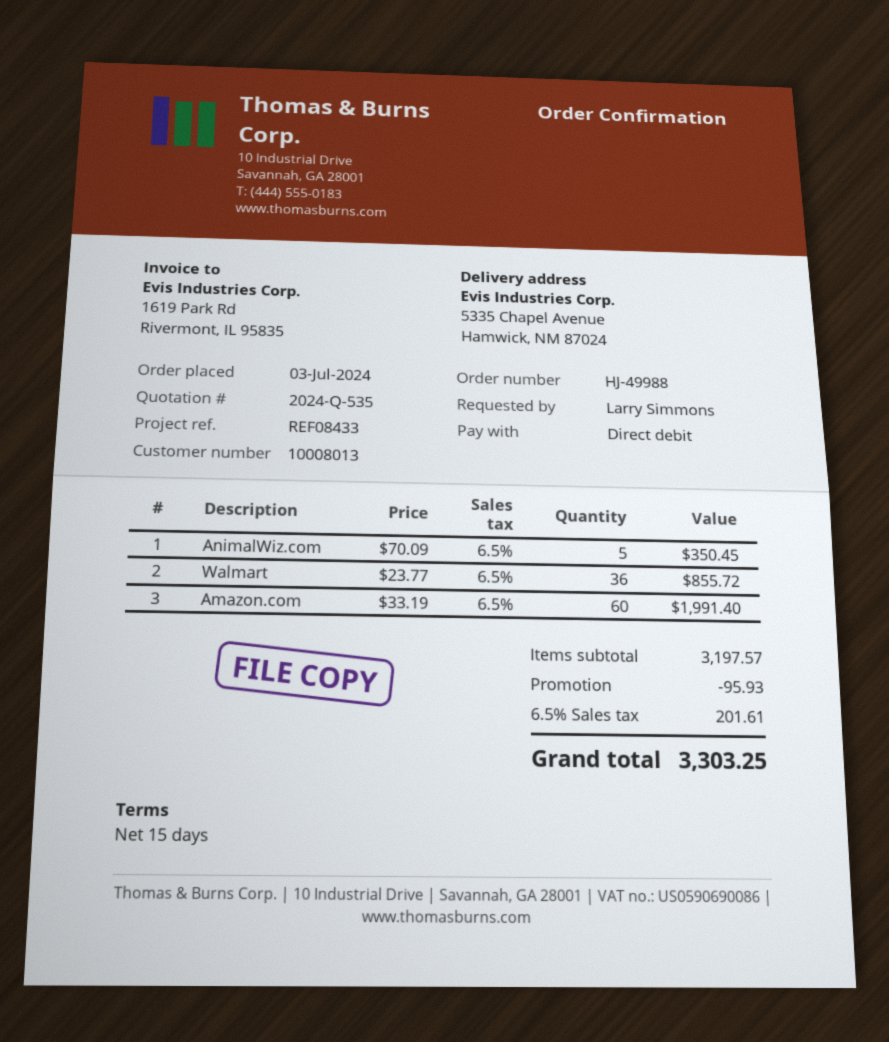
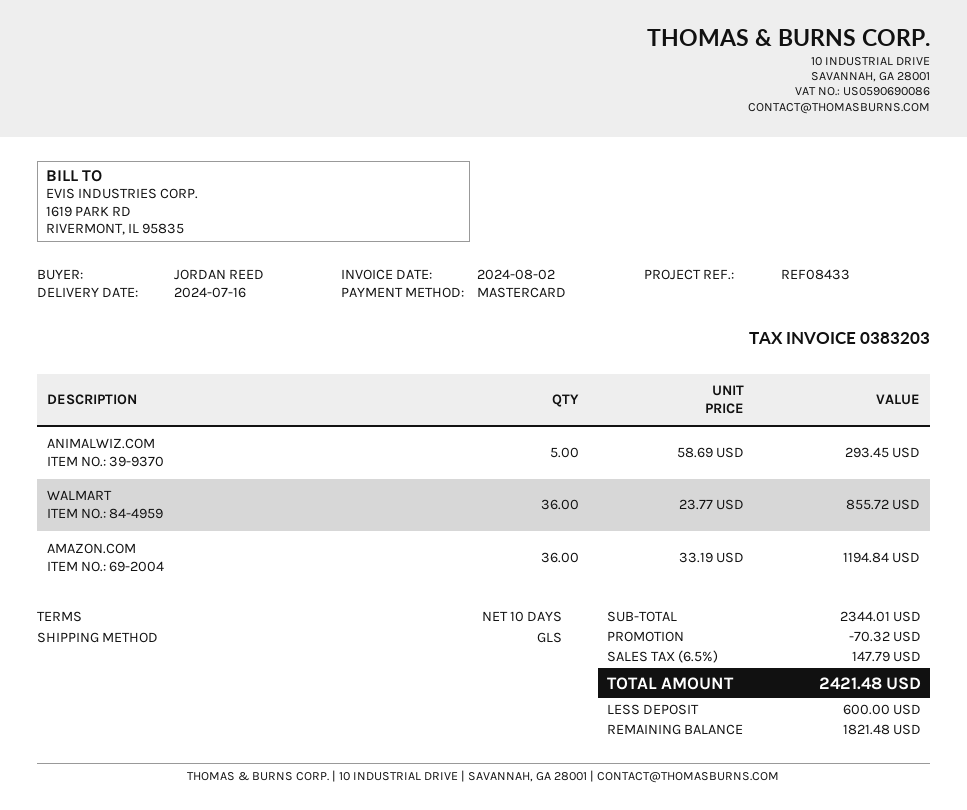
payment terms: 15 days -> 10 days
ordered by: Larry Simmons -> JORDAN REED
payment method: direct debit -> Mastercard
AnimalWiz.com: 5 x 70.09 = 350.45 -> 5 x 58.69 = 293.45
Amazon.com: 60 x 33.19 = 1991.40 -> 36 x 33.19 = 1194.84
subtotal: 3197.57 -> 2344.01
discount: 95.93 -> 70.32
tax: 6.5% = 201.61 -> 6.5% = 147.79
total: 3303.25 -> 2421.48

